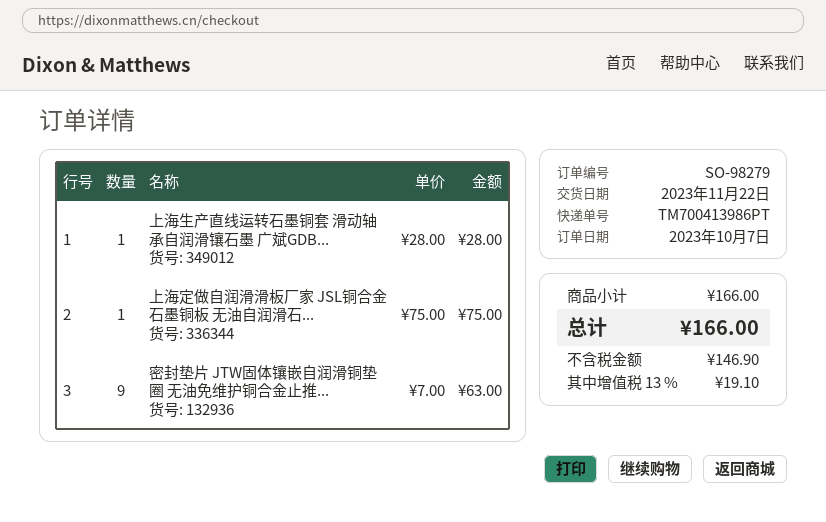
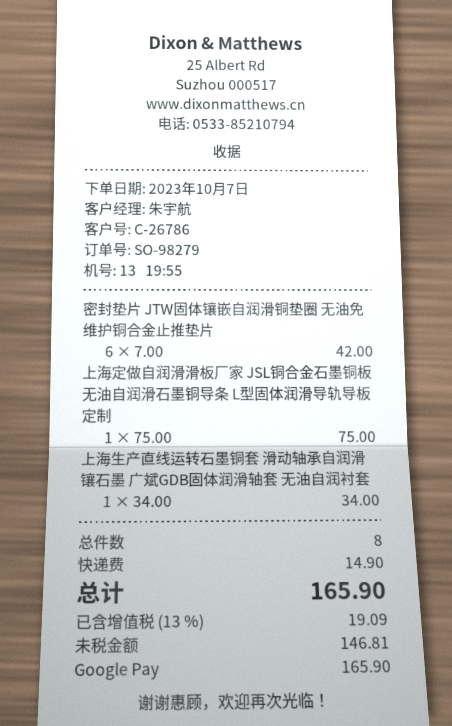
上海生产直线运转石墨铜套 滑动轴承自润滑镶石墨 广斌GDB...: 1 x 28.00 = 28.00 -> 1 x 34.00 = 34.00
密封垫片 JTW固体镶嵌自润滑铜垫圈 无油免维护铜合金止推...: 9 x 7.00 = 63.00 -> 6 x 7.00 = 42.00
shipping: none -> 14.90
net: 146.90 -> 146.81
tax: 13% = 19.10 -> 13% = 19.09
total: 166.00 -> 165.90

